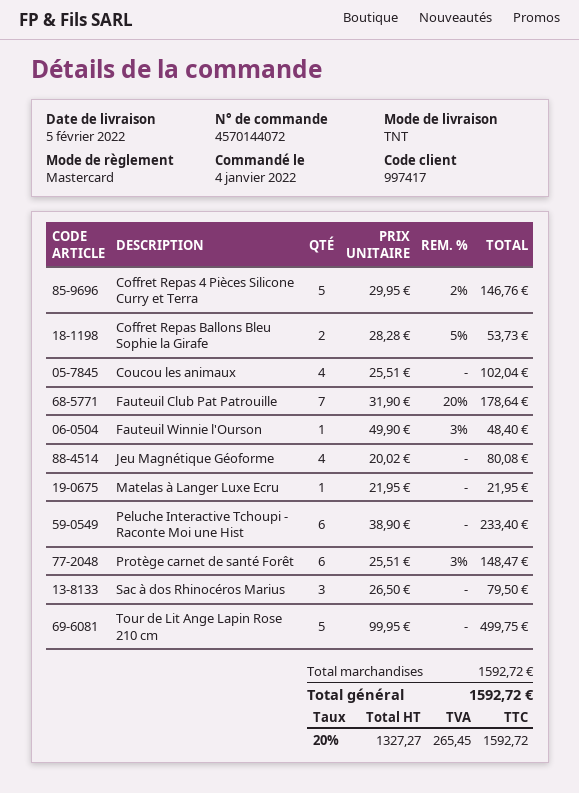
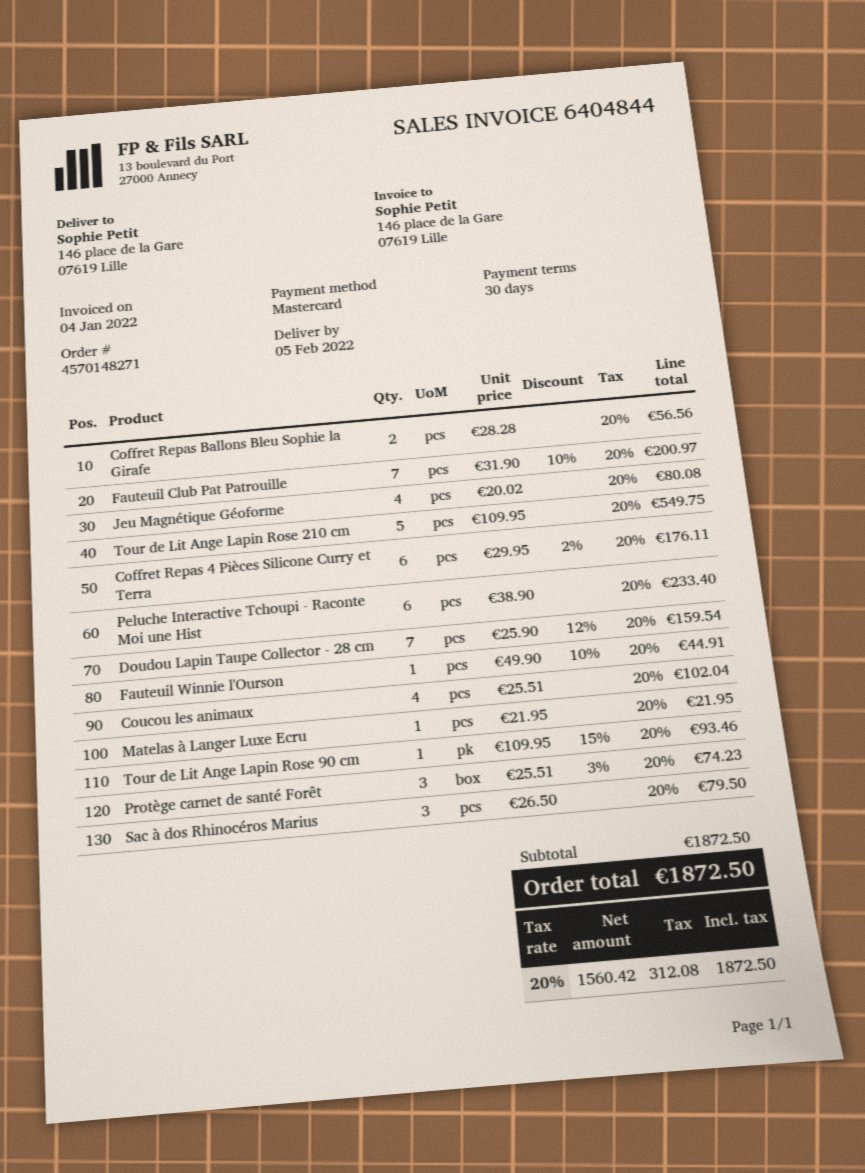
order number: 4570144072 -> 4570148271
Coffret Repas 4 Pièces Silicone Curry et Terra: 5 x 29.95 - 2% = 146.76 -> 6 x 29.95 - 2% = 176.11
Coffret Repas Ballons Bleu Sophie la Girafe: 2 x 28.28 - 5% = 53.73 -> 2 x 28.28 = 56.56
Fauteuil Club Pat Patrouille: 7 x 31.90 - 20% = 178.64 -> 7 x 31.90 - 10% = 200.97
Fauteuil Winnie l'Ourson: 1 x 49.90 - 3% = 48.40 -> 1 x 49.90 - 10% = 44.91
Protège carnet de santé Forêt: 6 x 25.51 - 3% = 148.47 -> 3 x 25.51 - 3% = 74.23
Tour de Lit Ange Lapin Rose 210 cm: 5 x 99.95 = 499.75 -> 5 x 109.95 = 549.75
Doudou Lapin Taupe Collector - 28 cm: none -> 7 x 25.90 - 12% = 159.54
Tour de Lit Ange Lapin Rose 90 cm: none -> 1 x 109.95 - 15% = 93.46
subtotal: 1592.72 -> 1872.50
net: 1327.27 -> 1560.42
tax: 20% = 265.45 -> 20% = 312.08
total: 1592.72 -> 1872.50

